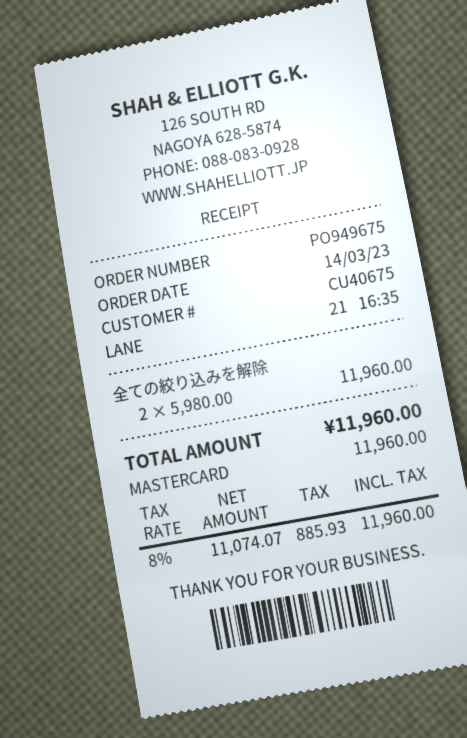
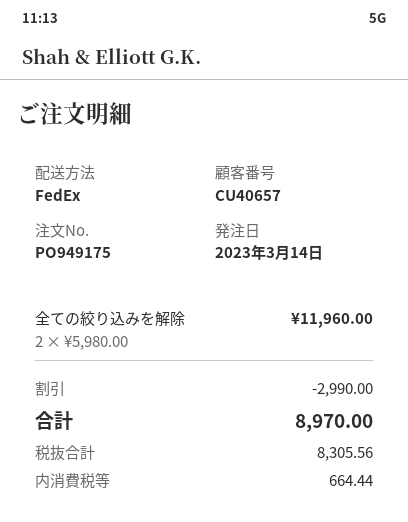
order number: PO949675 -> PO949175
customer number: CU40675 -> CU40657
discount: none -> 2990.00
net: 11074.07 -> 8305.56
tax: 885.93 -> 664.44
total: 11960.00 -> 8970.00

